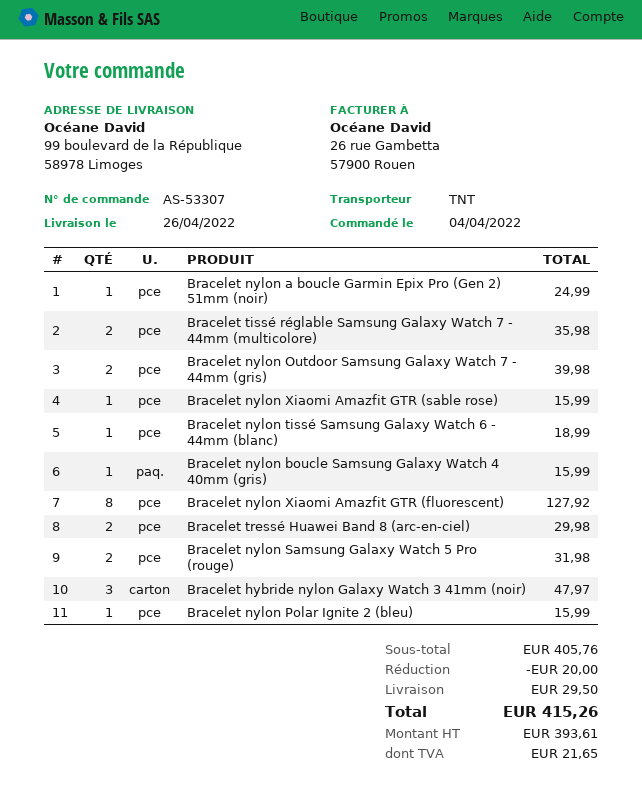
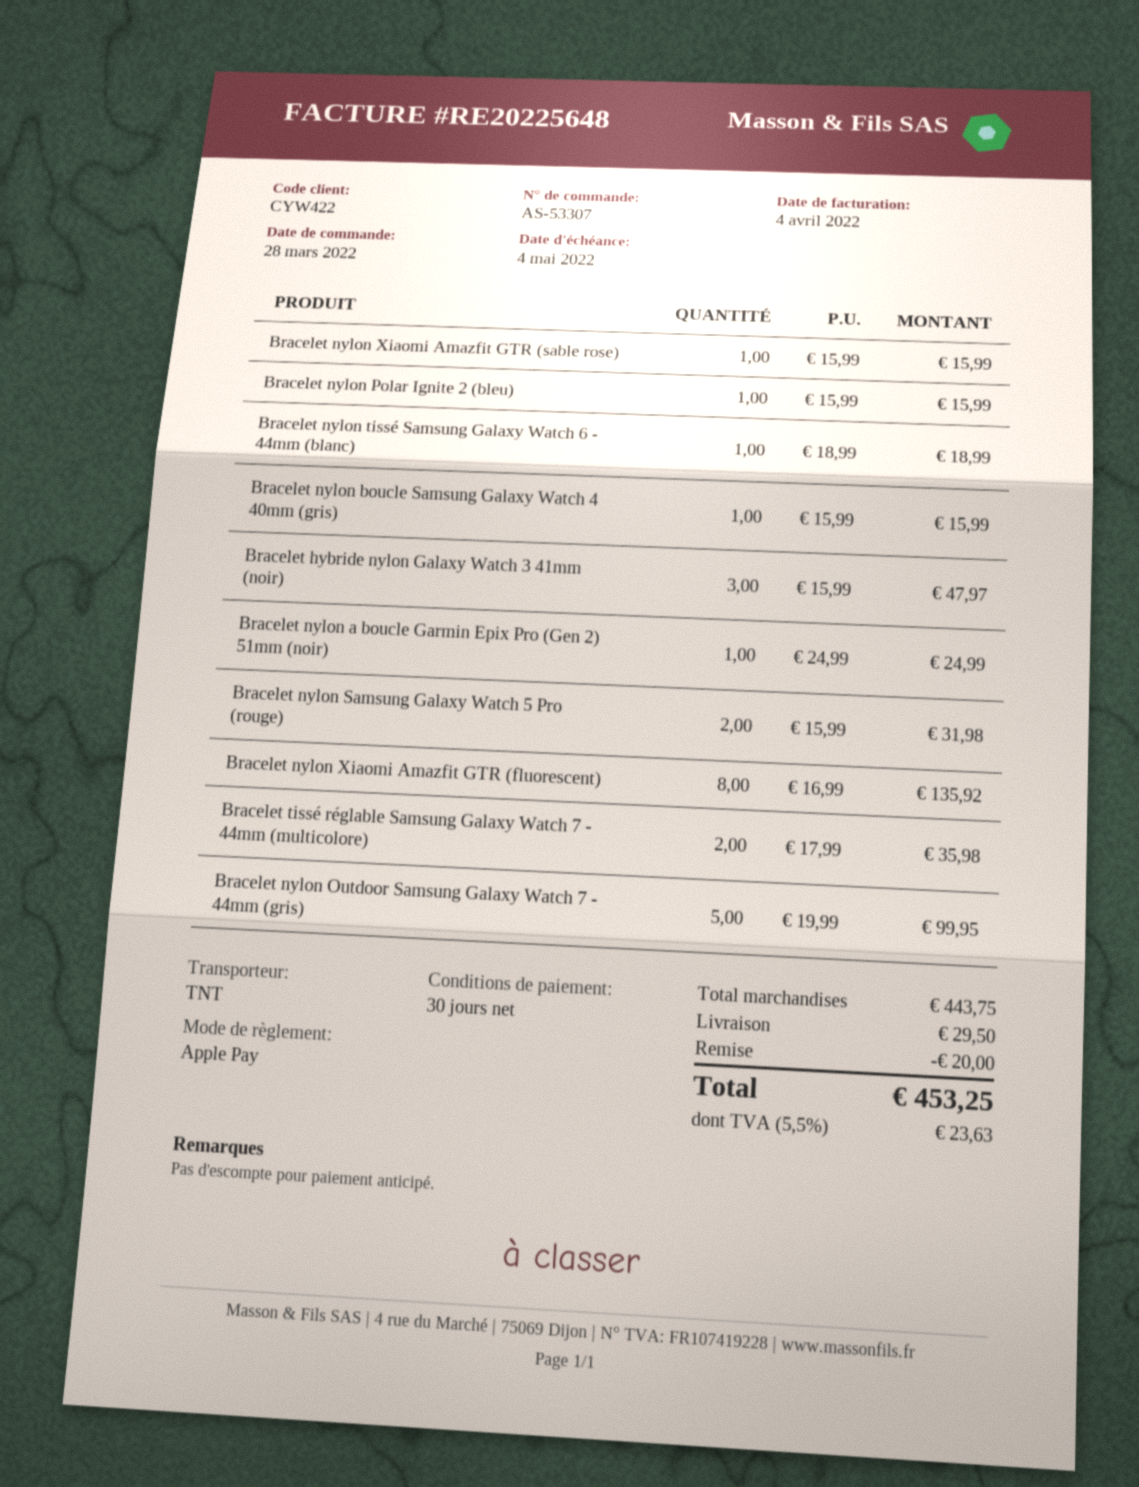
order date: 2022-04-04 -> 2022-03-28
Bracelet nylon Outdoor Samsung Galaxy Watch 7 - 44mm (gris): 2 for 39.98 -> 5 for 99.95
Bracelet nylon Xiaomi Amazfit GTR (fluorescent): 8 for 127.92 -> 8 for 135.92
Bracelet tressé Huawei Band 8 (arc-en-ciel): 2 for 29.98 -> none
subtotal: 405.76 -> 443.75
tax: 21.65 -> 23.63
total: 415.26 -> 453.25

